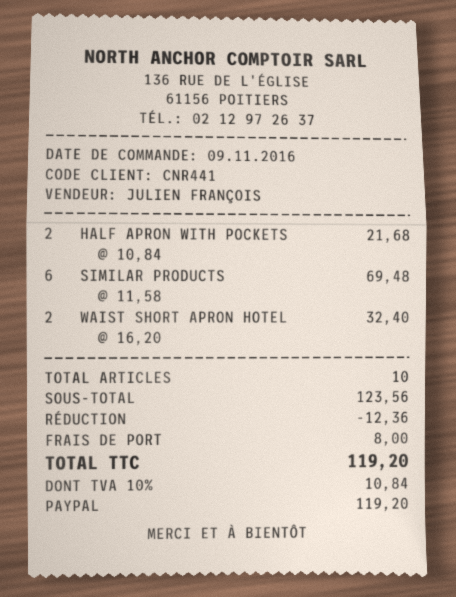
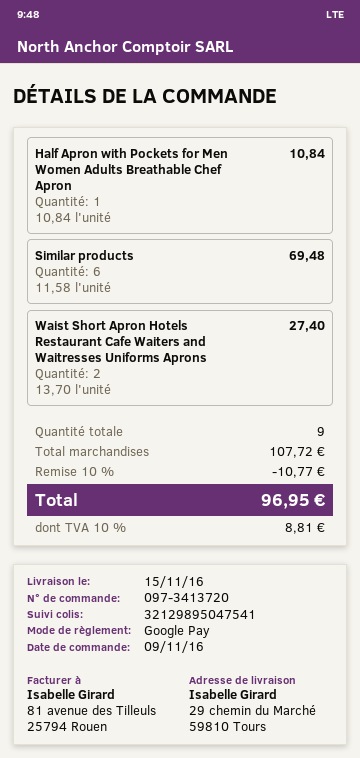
payment method: PayPal -> Google Pay
HALF APRON WITH POCKETS: 2 x 10.84 = 21.68 -> 1 x 10.84 = 10.84
WAIST SHORT APRON HOTEL: 2 x 16.20 = 32.40 -> 2 x 13.70 = 27.40
total quantity: 10 -> 9
subtotal: 123.56 -> 107.72
discount: 12.36 -> 10.77
shipping: 8.00 -> none
tax: 10% = 10.84 -> 10% = 8.81
total: 119.20 -> 96.95

